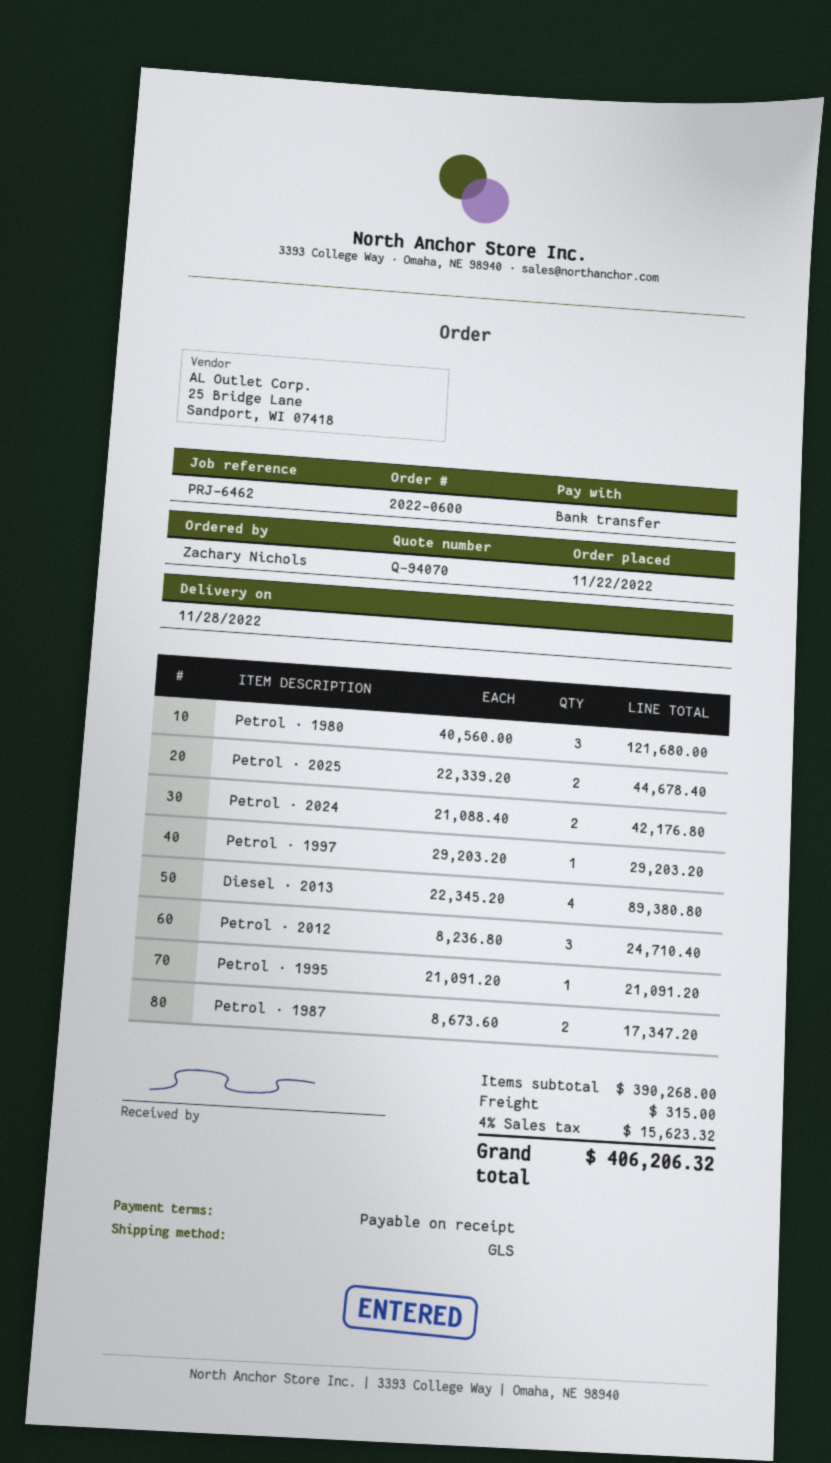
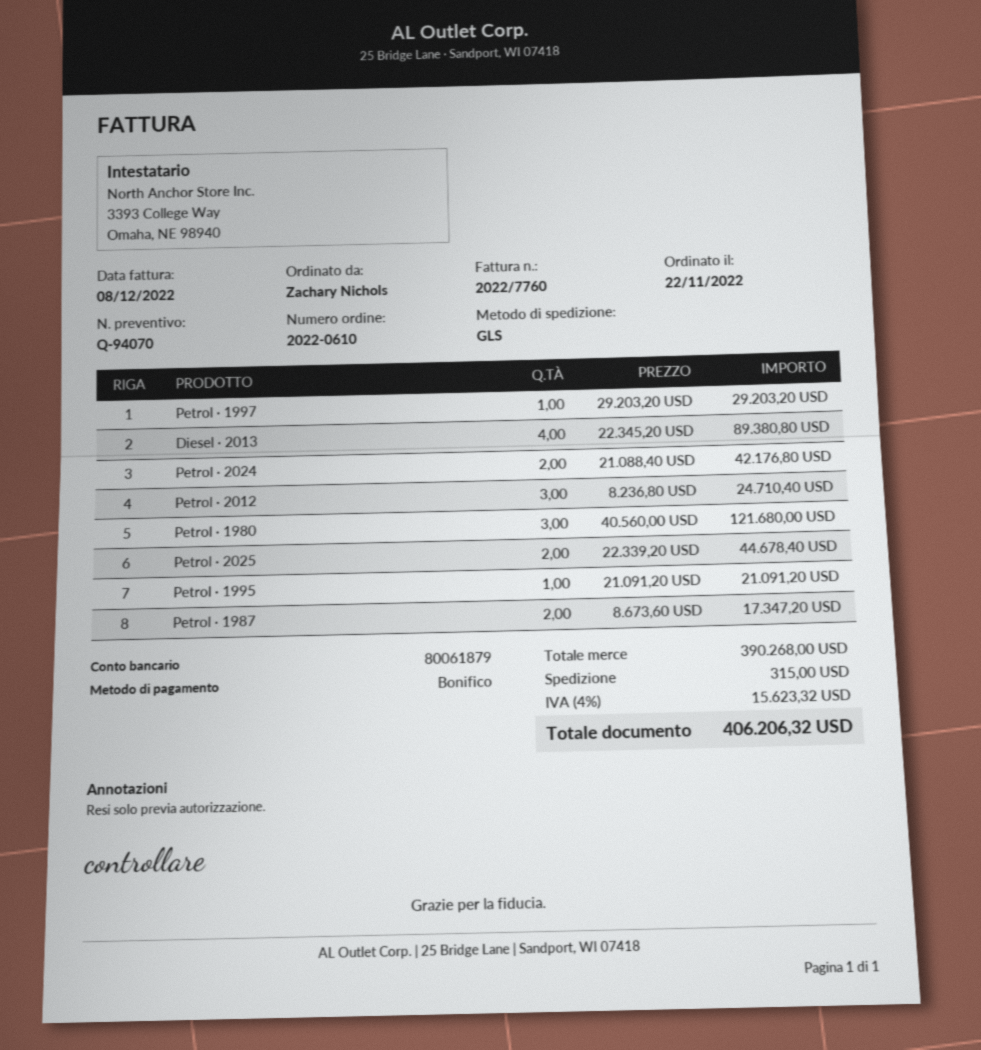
order number: 2022-0600 -> 2022-0610

